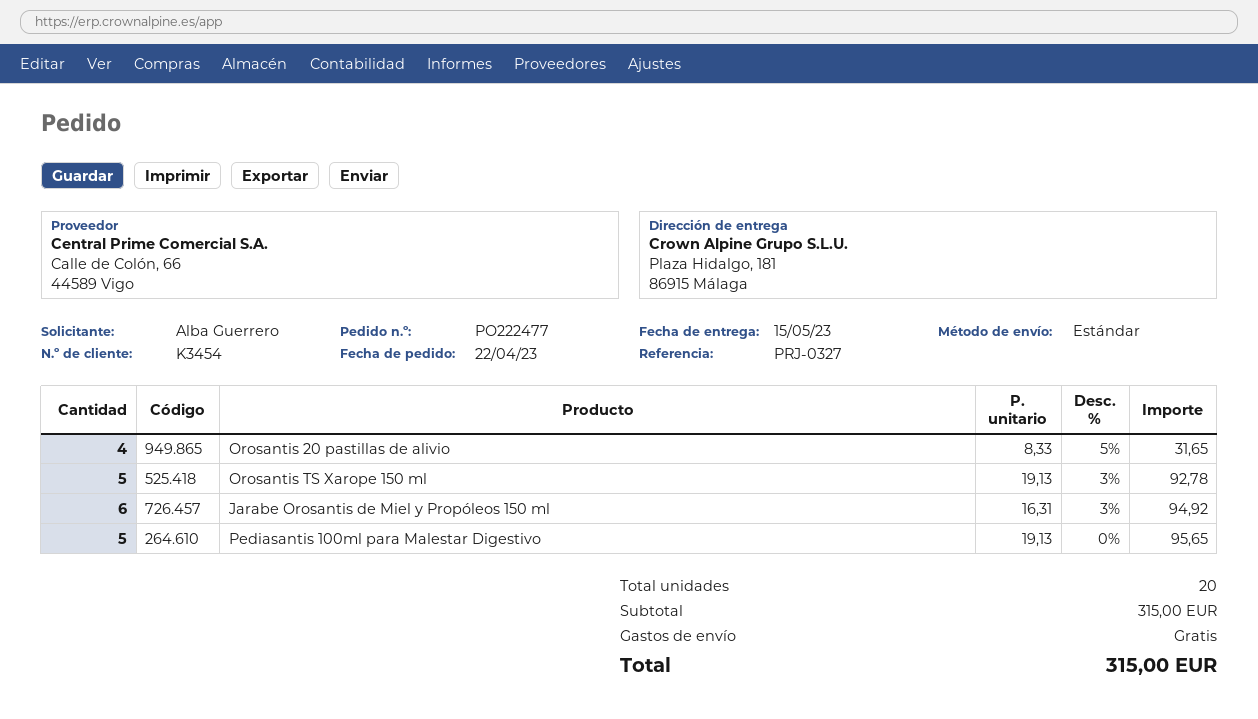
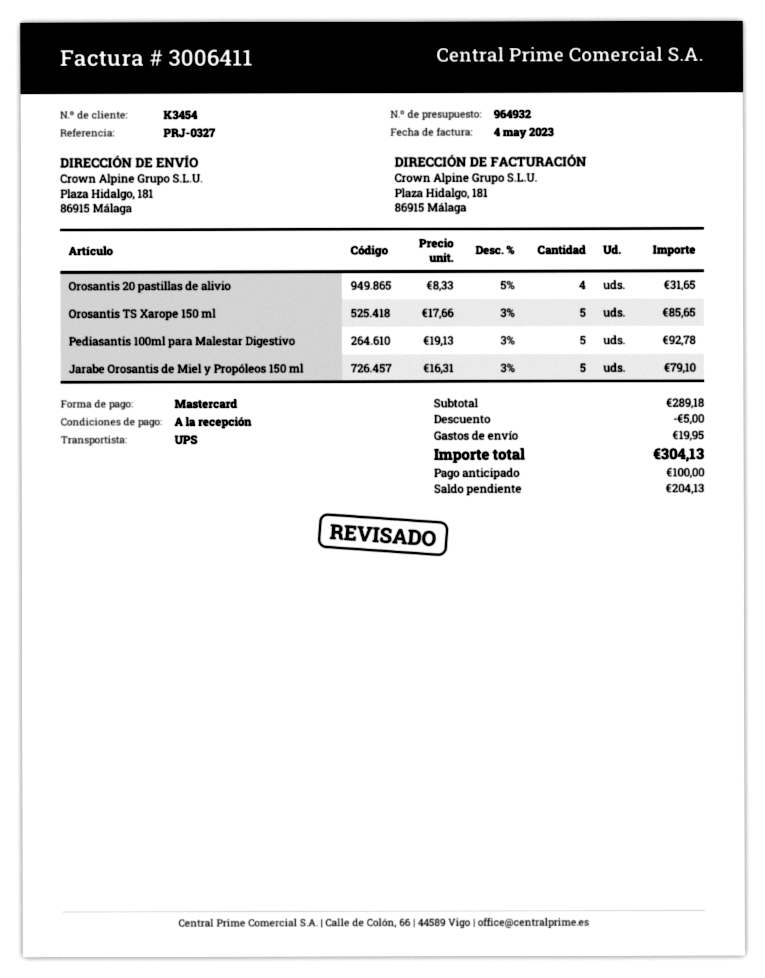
shipping method: standard -> UPS
Orosantis TS Xarope 150 ml: 5 x 19.13 - 3% = 92.78 -> 5 x 17.66 - 3% = 85.65
Jarabe Orosantis de Miel y Propóleos 150 ml: 6 x 16.31 - 3% = 94.92 -> 5 x 16.31 - 3% = 79.10
Pediasantis 100ml para Malestar Digestivo: 5 x 19.13 = 95.65 -> 5 x 19.13 - 3% = 92.78
subtotal: 315.00 -> 289.18
discount: none -> 5.00
shipping: 0.00 -> 19.95
total: 315.00 -> 304.13

